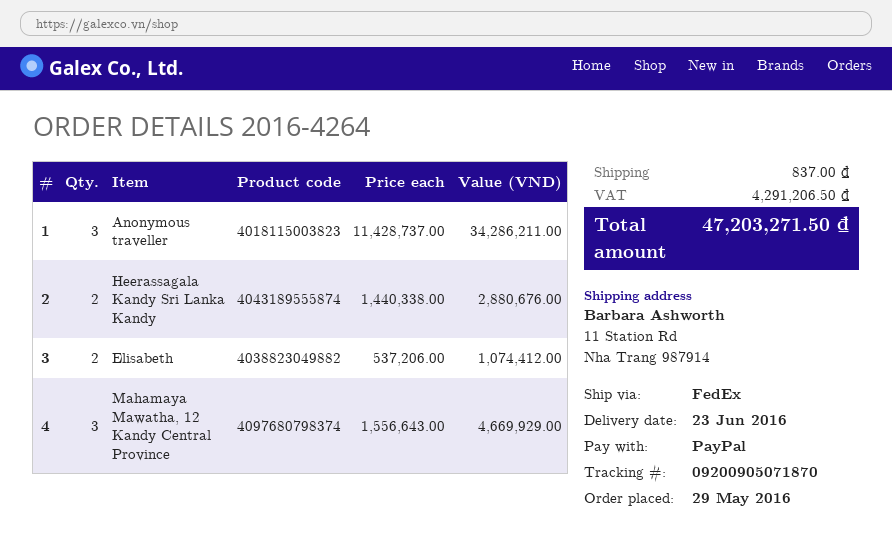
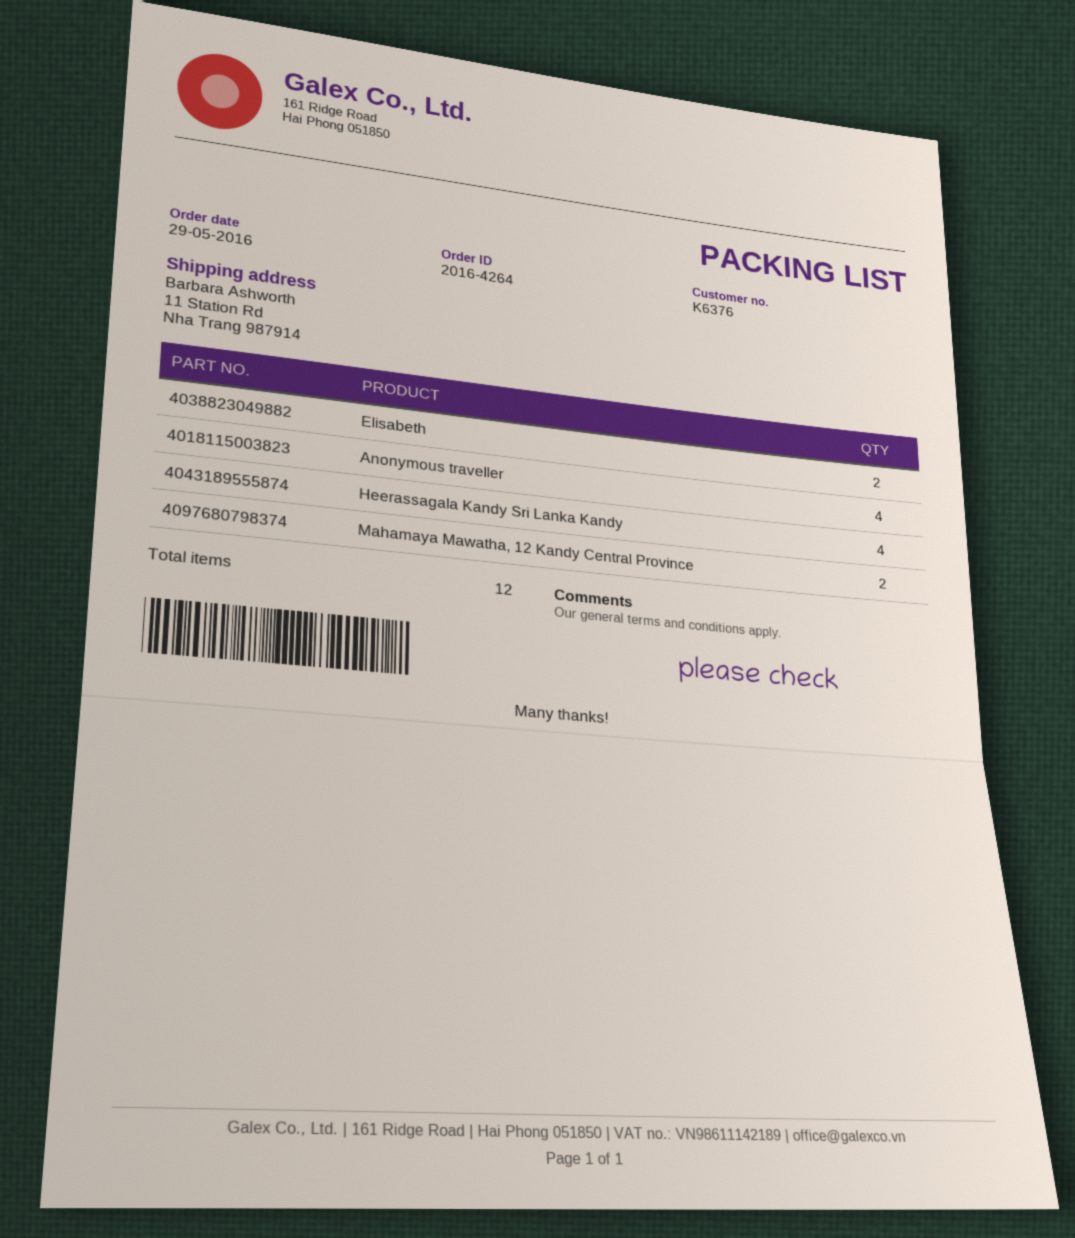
Anonymous traveller: 3 -> 4
Heerassagala Kandy Sri Lanka Kandy: 2 -> 4
Mahamaya Mawatha, 12 Kandy Central Province: 3 -> 2

